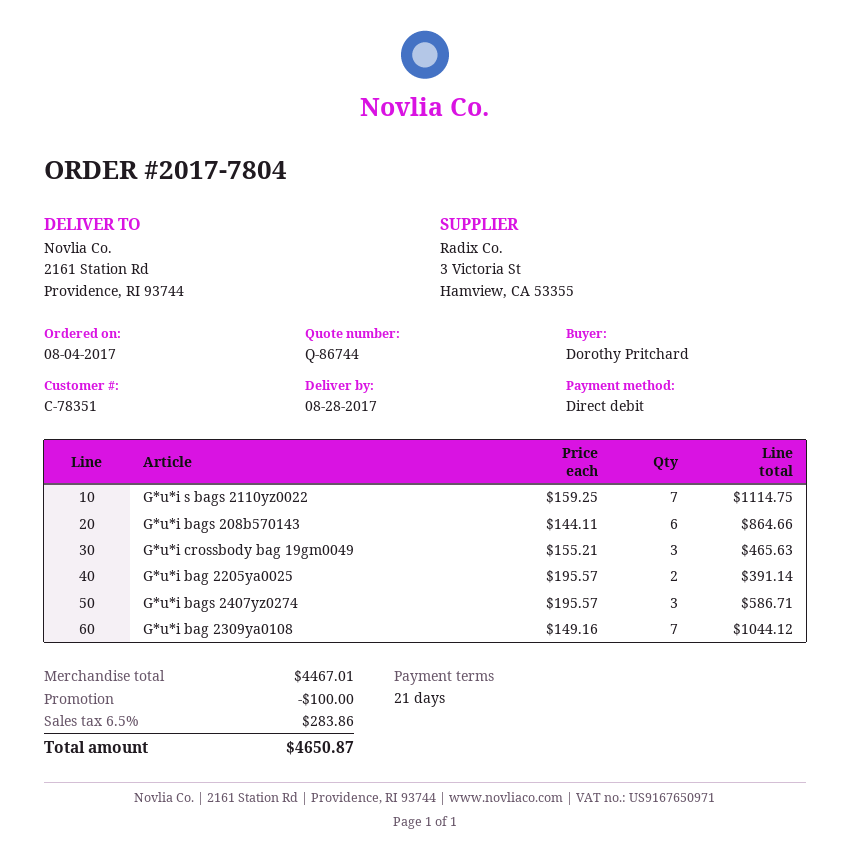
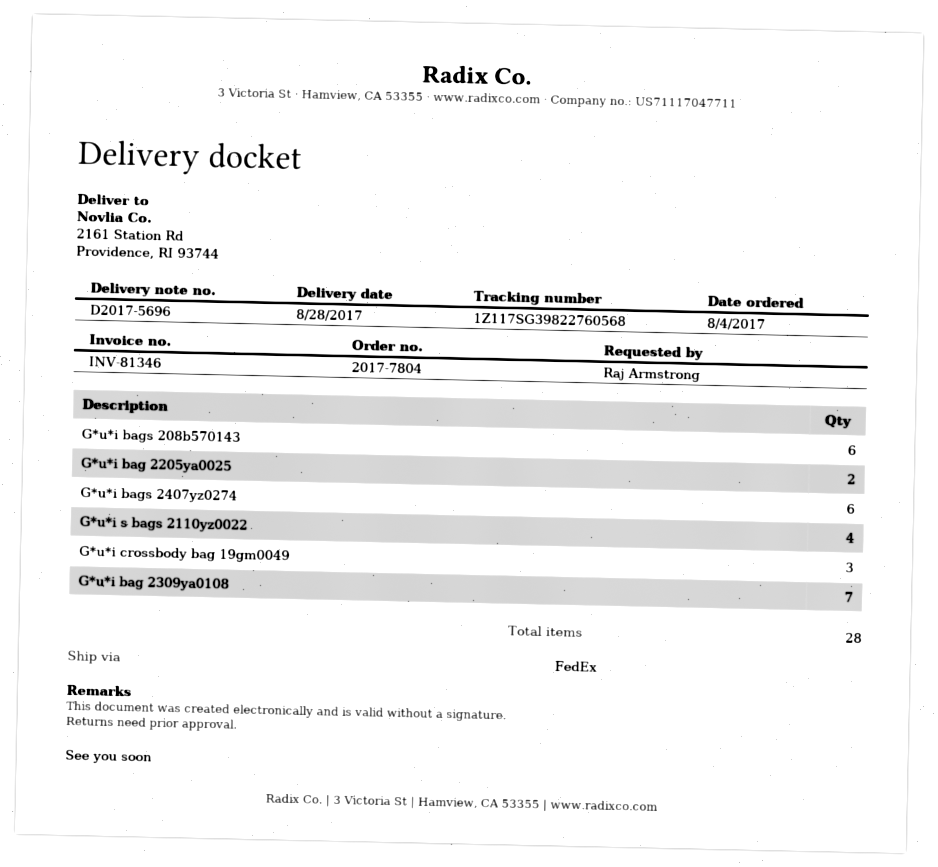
ordered by: Dorothy Pritchard -> Raj Armstrong
G*u*i s bags 2110yz0022: 7 -> 4
G*u*i bags 2407yz0274: 3 -> 6

